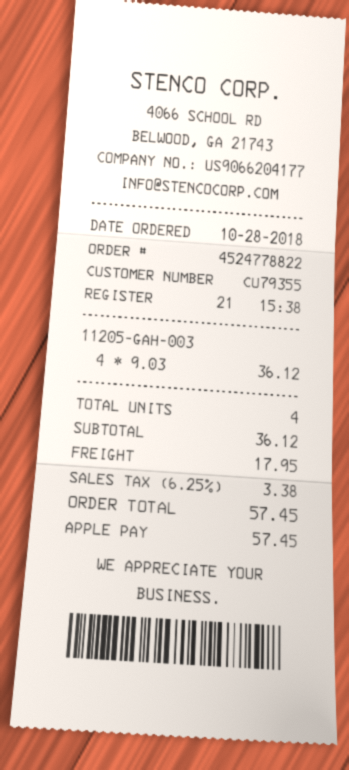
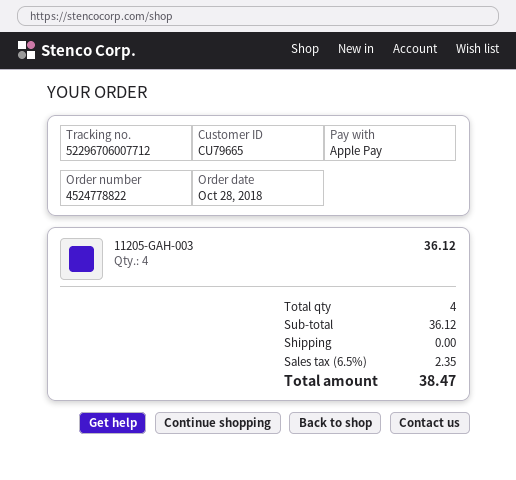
customer number: CU79355 -> CU79665
shipping: 17.95 -> 0.00
tax: 6.25% = 3.38 -> 6.5% = 2.35
total: 57.45 -> 38.47

